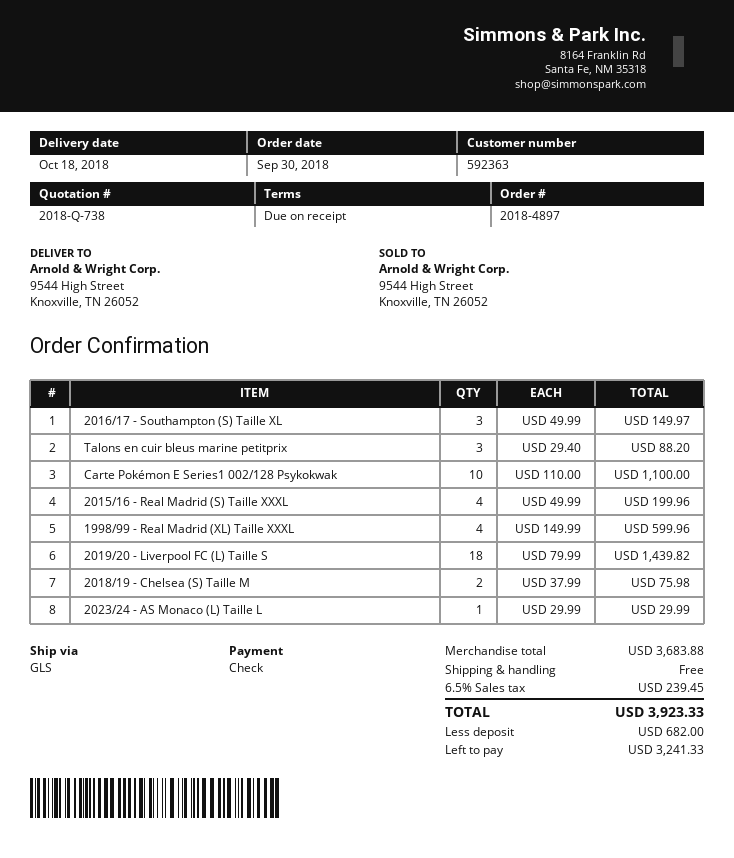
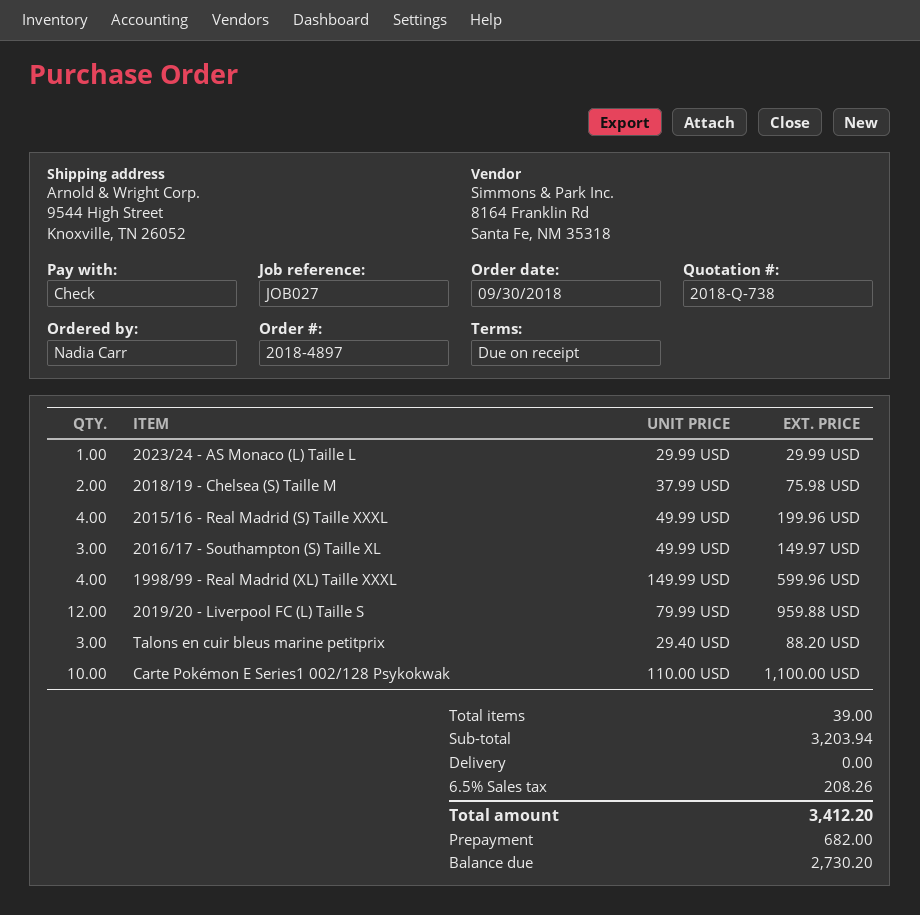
2019/20 - Liverpool FC (L) Taille S: 18 x 79.99 = 1439.82 -> 12 x 79.99 = 959.88
subtotal: 3683.88 -> 3203.94
tax: 6.5% = 239.45 -> 6.5% = 208.26
total: 3923.33 -> 3412.20
balance: 3241.33 -> 2730.20

